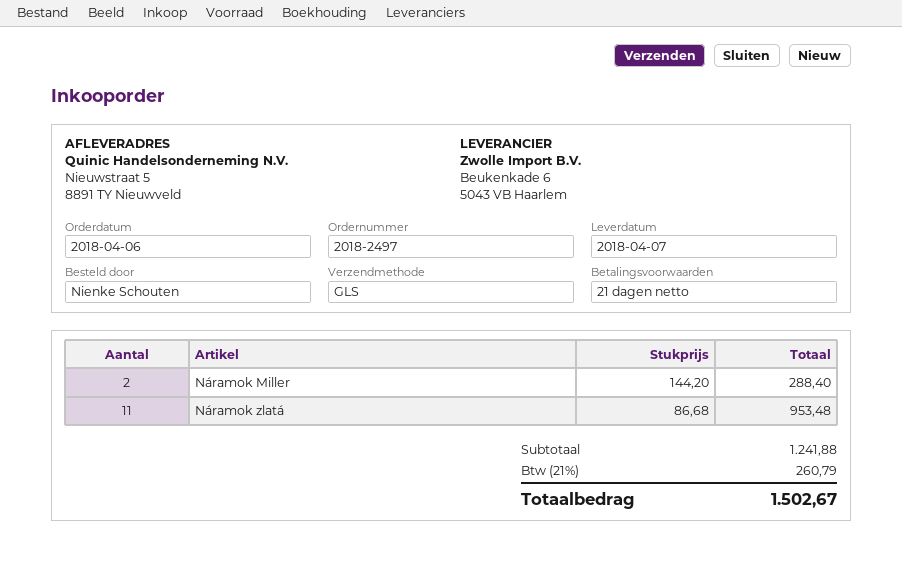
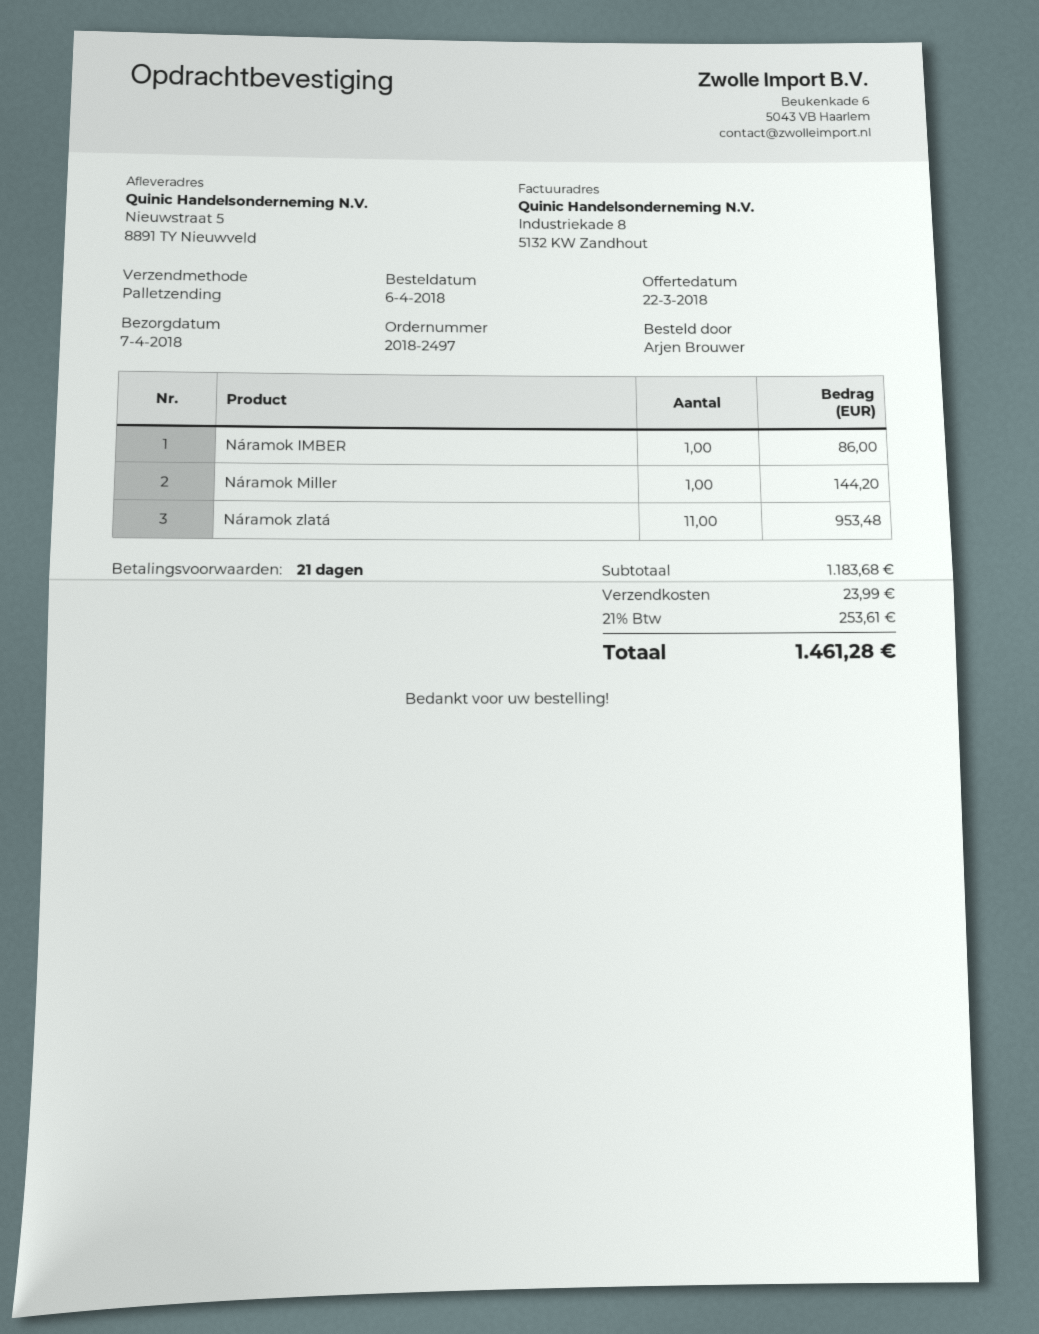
ordered by: Nienke Schouten -> Arjen Brouwer
shipping method: GLS -> pallet freight
Náramok Miller: 2 for 288.40 -> 1 for 144.20
Náramok IMBER: none -> 1 for 86.00
subtotal: 1241.88 -> 1183.68
shipping: none -> 23.99
tax: 21% = 260.79 -> 21% = 253.61
total: 1502.67 -> 1461.28

